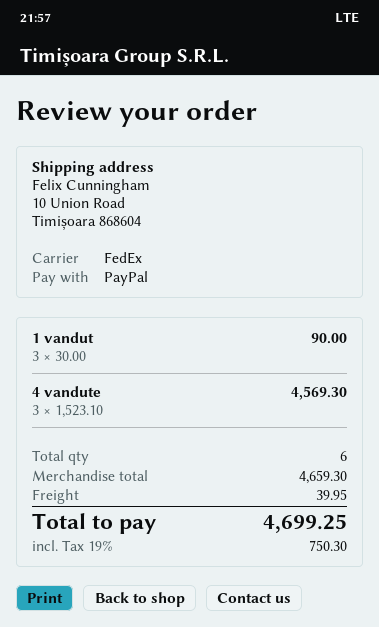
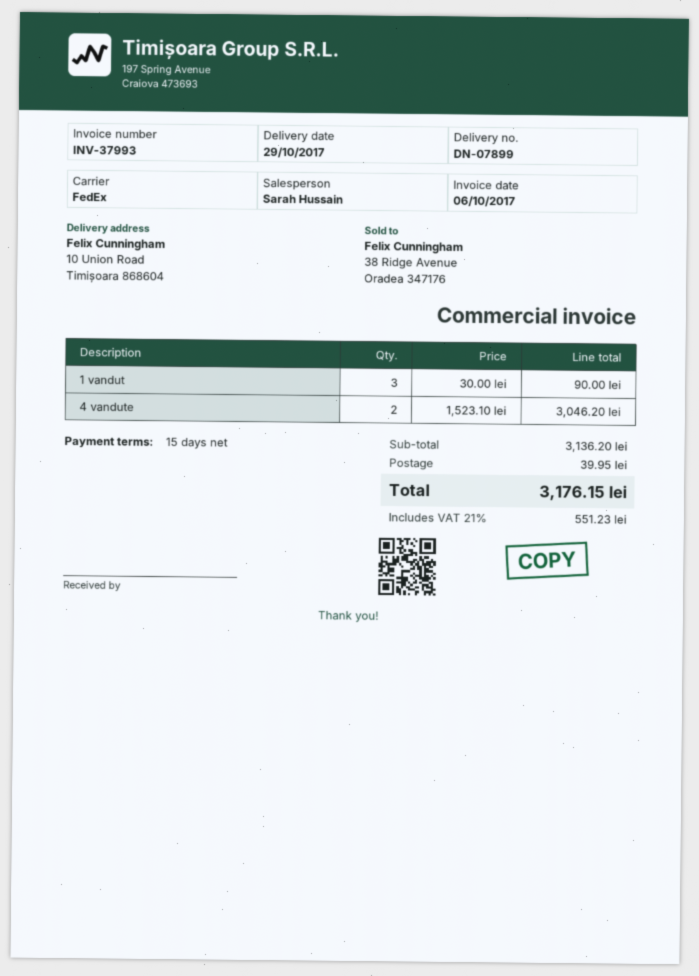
4 vandute: 3 x 1523.10 = 4569.30 -> 2 x 1523.10 = 3046.20
subtotal: 4659.30 -> 3136.20
tax: 19% = 750.30 -> 21% = 551.23
total: 4699.25 -> 3176.15

